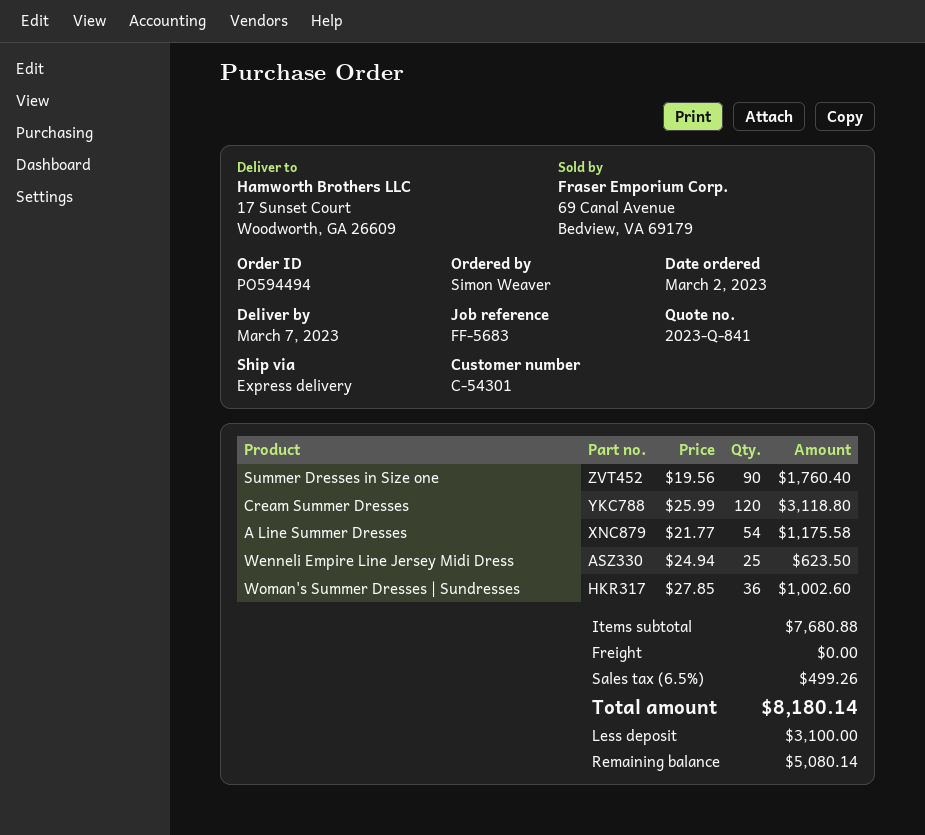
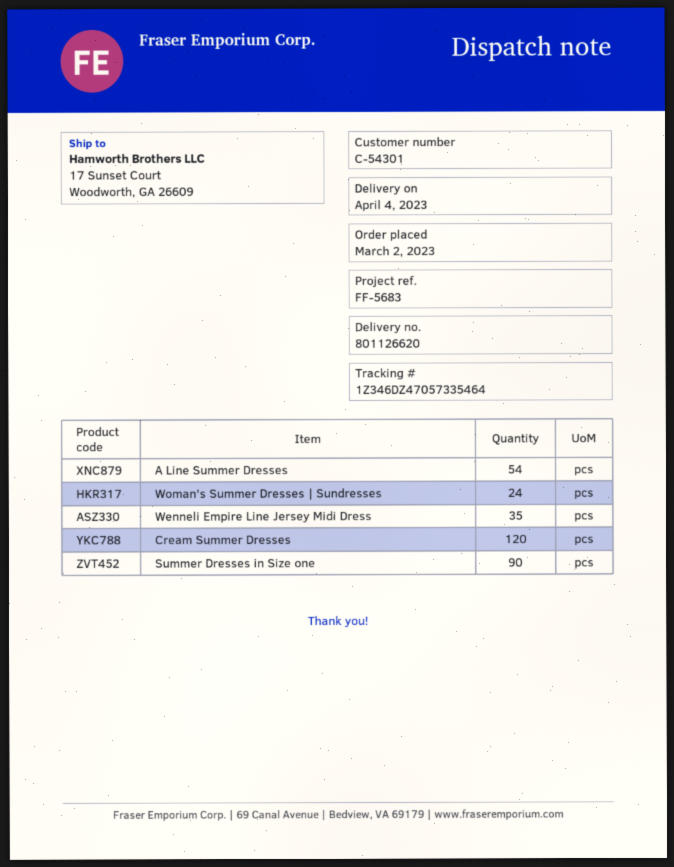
delivery date: 2023-03-07 -> 2023-04-04
Wenneli Empire Line Jersey Midi Dress: 25 -> 35
Woman's Summer Dresses | Sundresses: 36 -> 24

